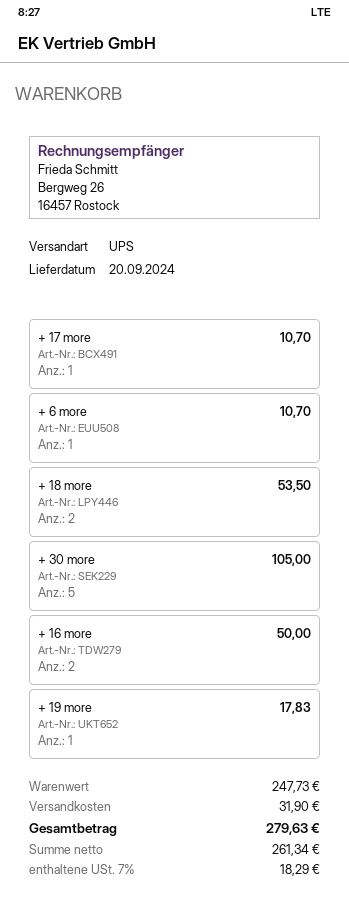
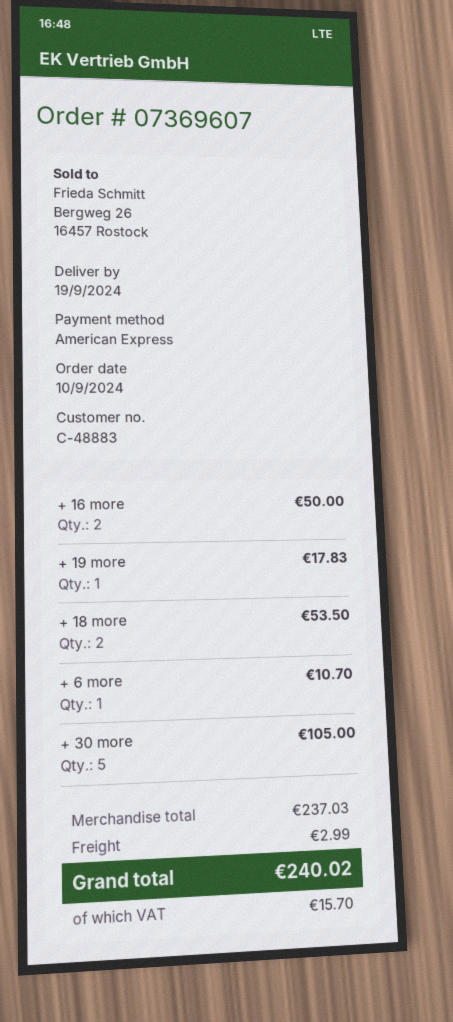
delivery date: 2024-09-20 -> 2024-09-19
+ 17 more: 1 for 10.70 -> none
subtotal: 247.73 -> 237.03
shipping: 31.90 -> 2.99
tax: 18.29 -> 15.70
total: 279.63 -> 240.02

